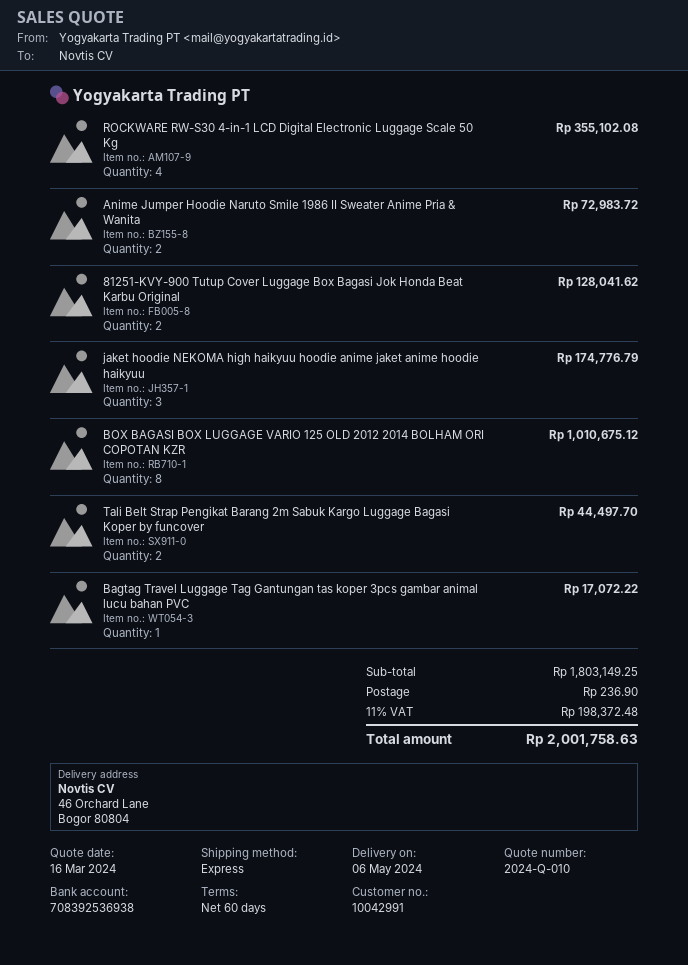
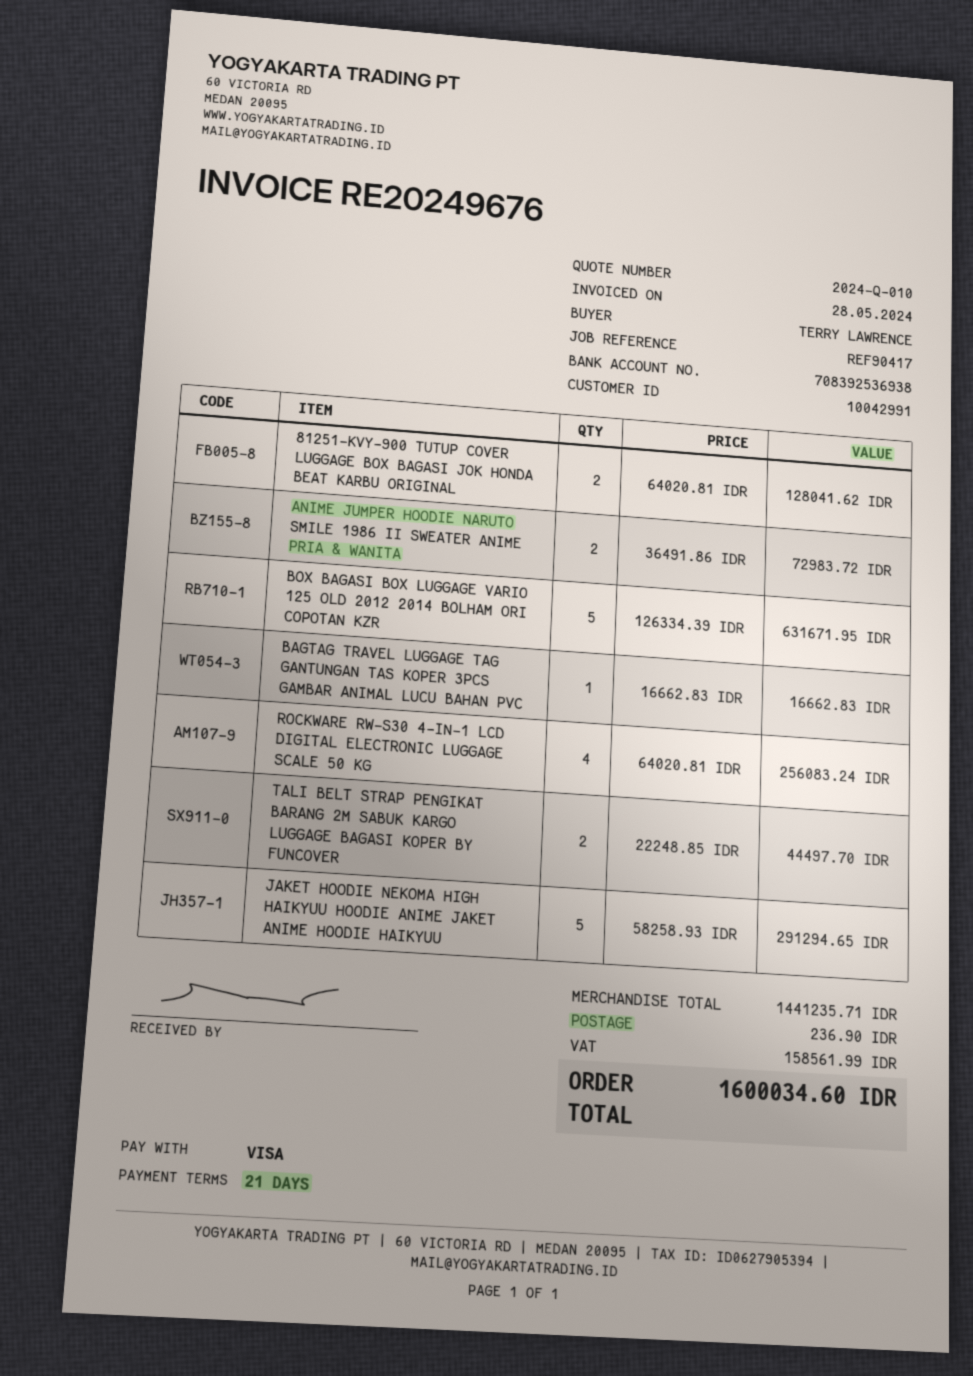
payment terms: 60 days -> 21 days
ROCKWARE RW-S30 4-in-1 LCD Digital Electronic Luggage Scale 50 Kg: 4 for 355102.08 -> 4 for 256083.24
jaket hoodie NEKOMA high haikyuu hoodie anime jaket anime hoodie haikyuu: 3 for 174776.79 -> 5 for 291294.65
BOX BAGASI BOX LUGGAGE VARIO 125 OLD 2012 2014 BOLHAM ORI COPOTAN KZR: 8 for 1010675.12 -> 5 for 631671.95
Bagtag Travel Luggage Tag Gantungan tas koper 3pcs gambar animal lucu bahan PVC: 1 for 17072.22 -> 1 for 16662.83
subtotal: 1803149.25 -> 1441235.71
tax: 198372.48 -> 158561.99
total: 2001758.63 -> 1600034.60

